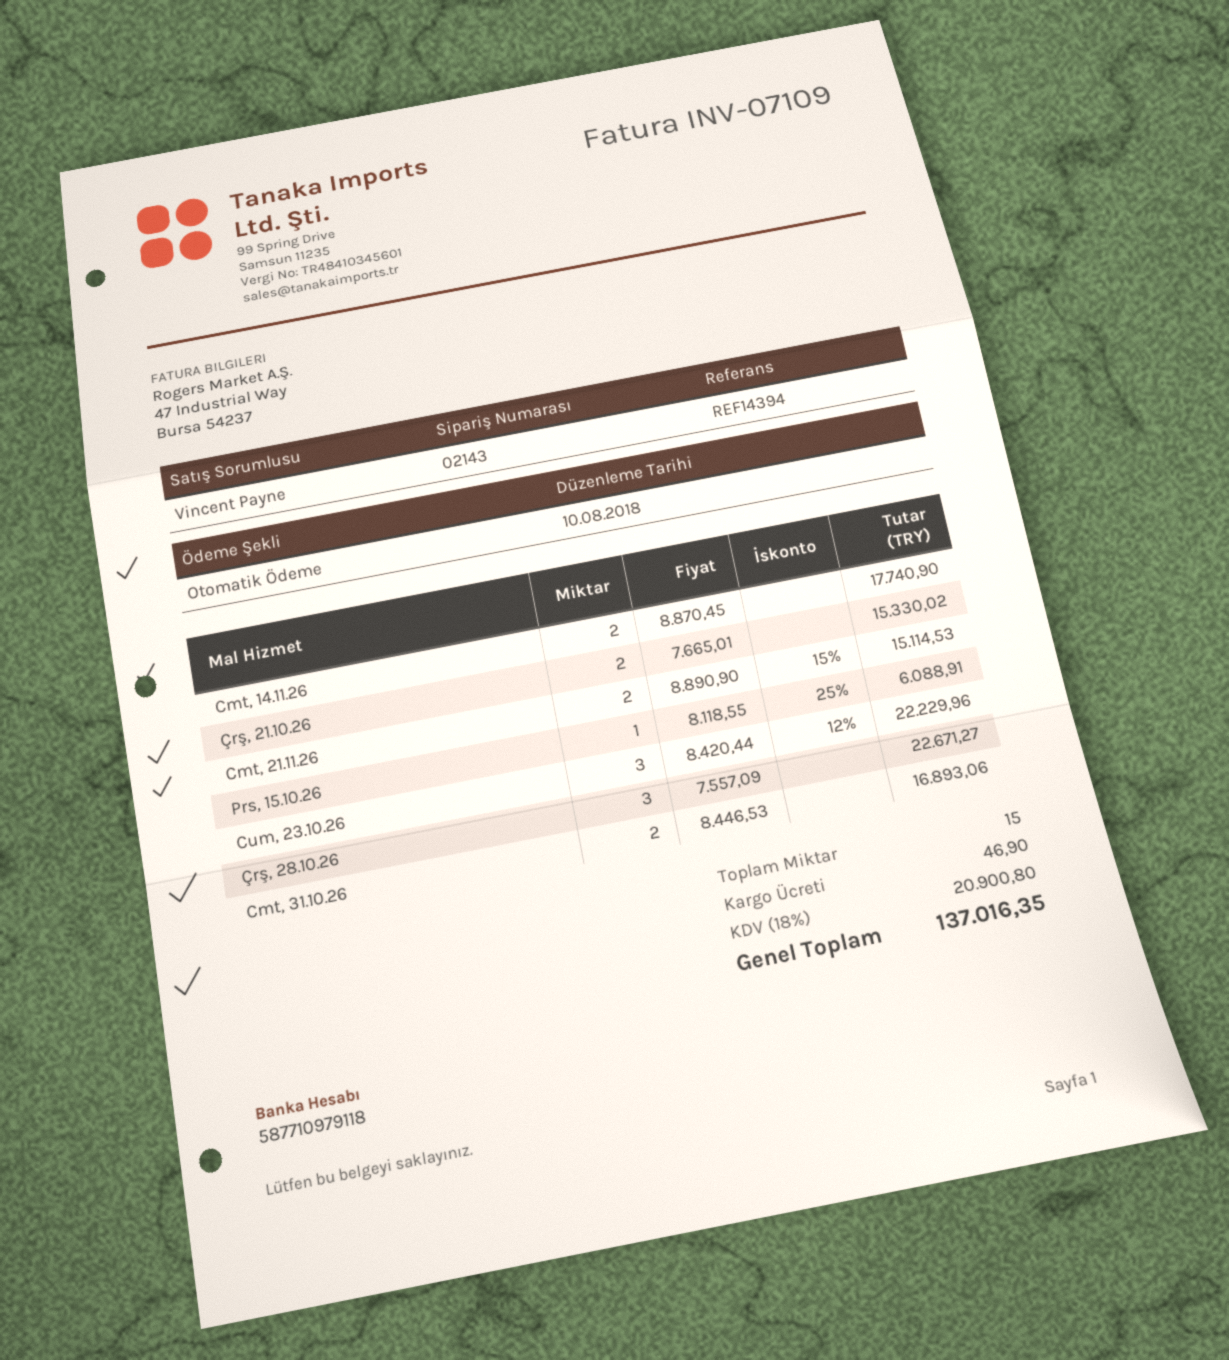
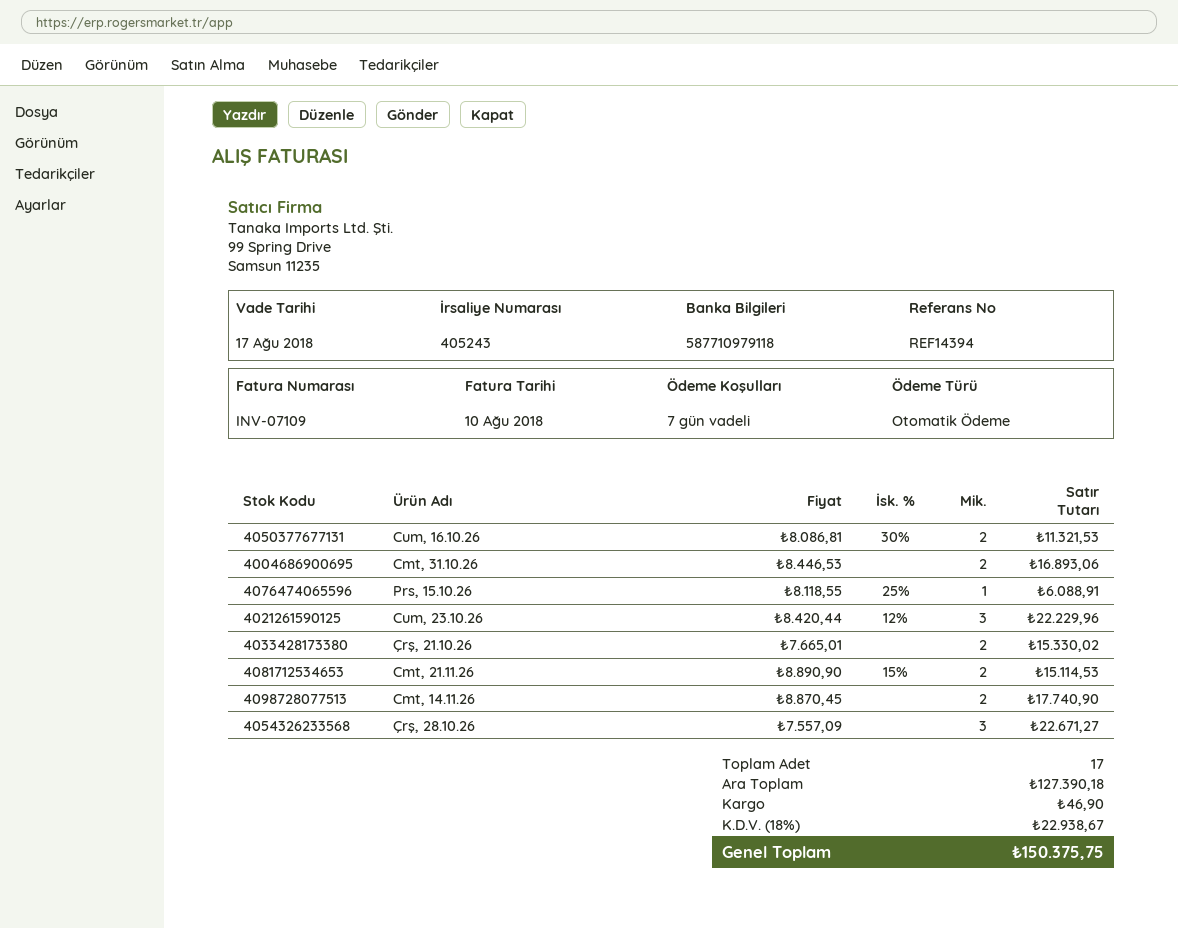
Cum, 16.10.26: none -> 2 x 8086.81 - 30% = 11321.53
total quantity: 15 -> 17
tax: 18% = 20900.80 -> 18% = 22938.67
total: 137016.35 -> 150375.75

